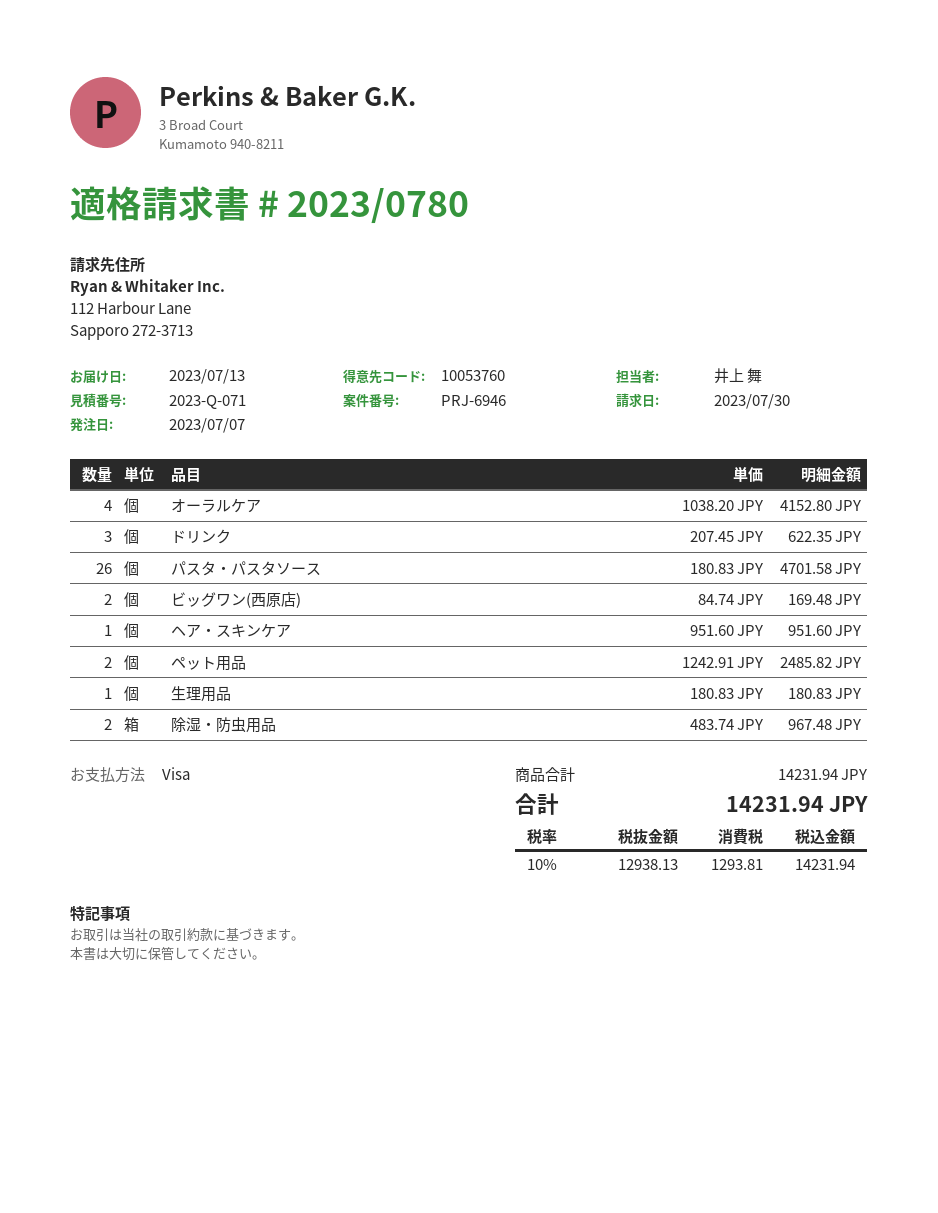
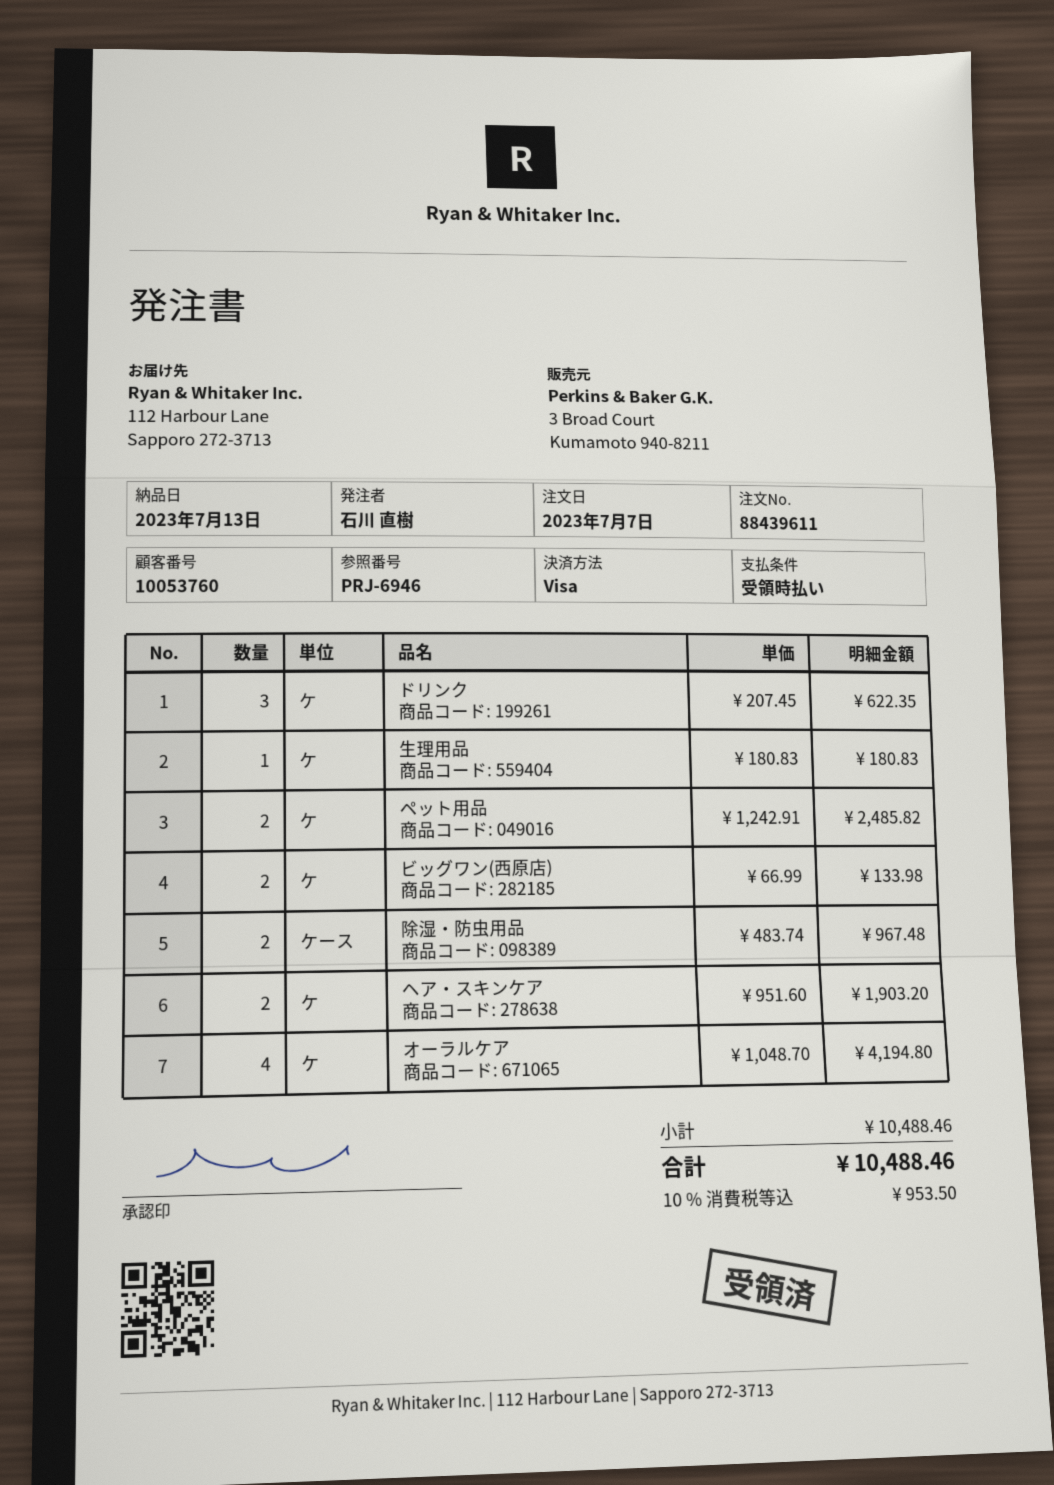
オーラルケア: 4 x 1038.20 = 4152.80 -> 4 x 1048.70 = 4194.80
パスタ・パスタソース: 26 x 180.83 = 4701.58 -> none
ビッグワン(西原店): 2 x 84.74 = 169.48 -> 2 x 66.99 = 133.98
ヘア・スキンケア: 1 x 951.60 = 951.60 -> 2 x 951.60 = 1903.20
subtotal: 14231.94 -> 10488.46
tax: 10% = 1293.81 -> 10% = 953.50
total: 14231.94 -> 10488.46

